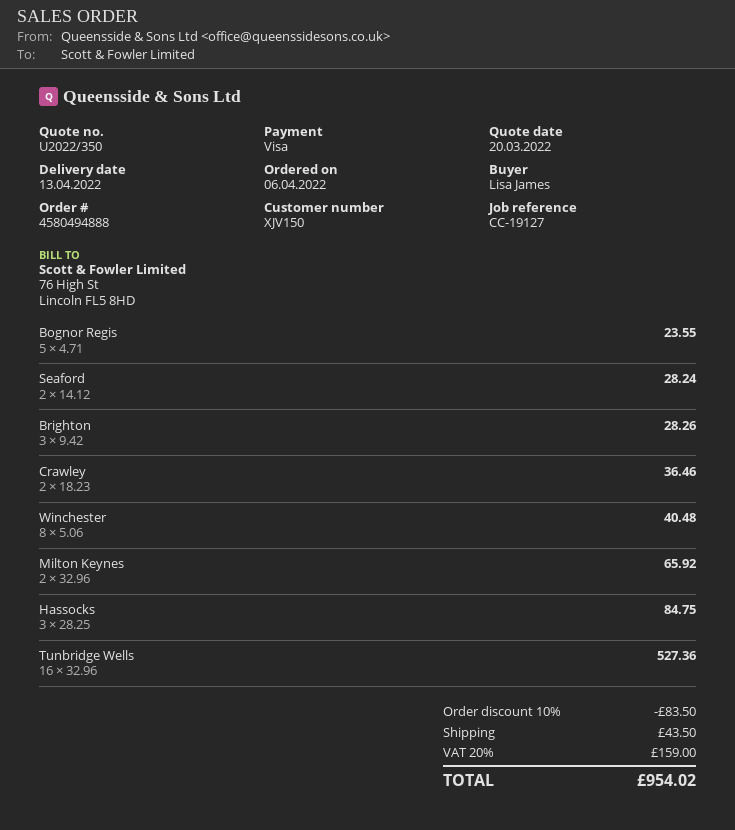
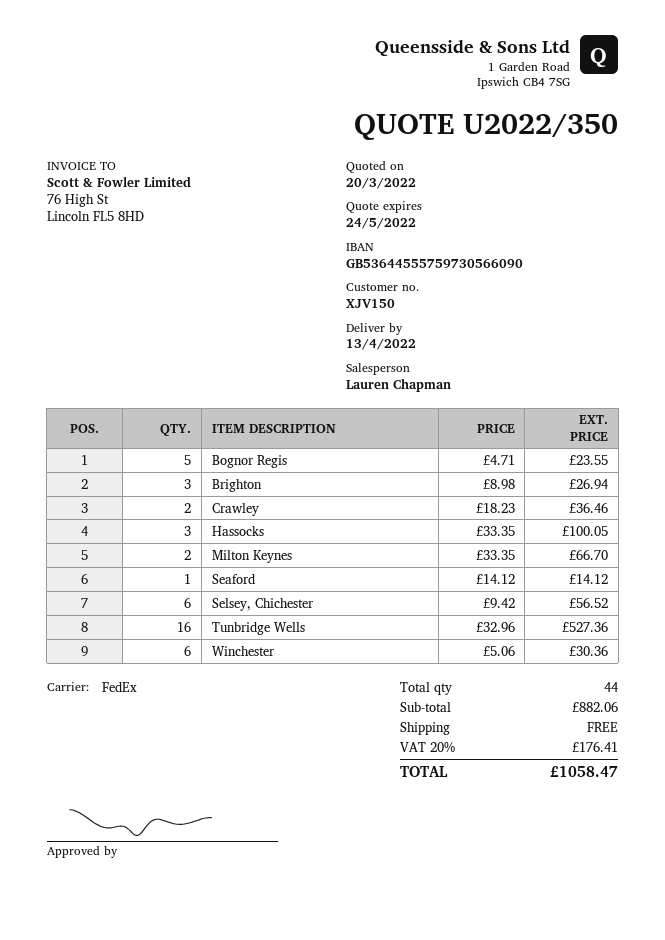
Seaford: 2 x 14.12 = 28.24 -> 1 x 14.12 = 14.12
Brighton: 3 x 9.42 = 28.26 -> 3 x 8.98 = 26.94
Winchester: 8 x 5.06 = 40.48 -> 6 x 5.06 = 30.36
Milton Keynes: 2 x 32.96 = 65.92 -> 2 x 33.35 = 66.70
Hassocks: 3 x 28.25 = 84.75 -> 3 x 33.35 = 100.05
Selsey, Chichester: none -> 6 x 9.42 = 56.52
discount: 10% = 83.50 -> none
shipping: 43.50 -> 0.00
tax: 20% = 159.00 -> 20% = 176.41
total: 954.02 -> 1058.47

